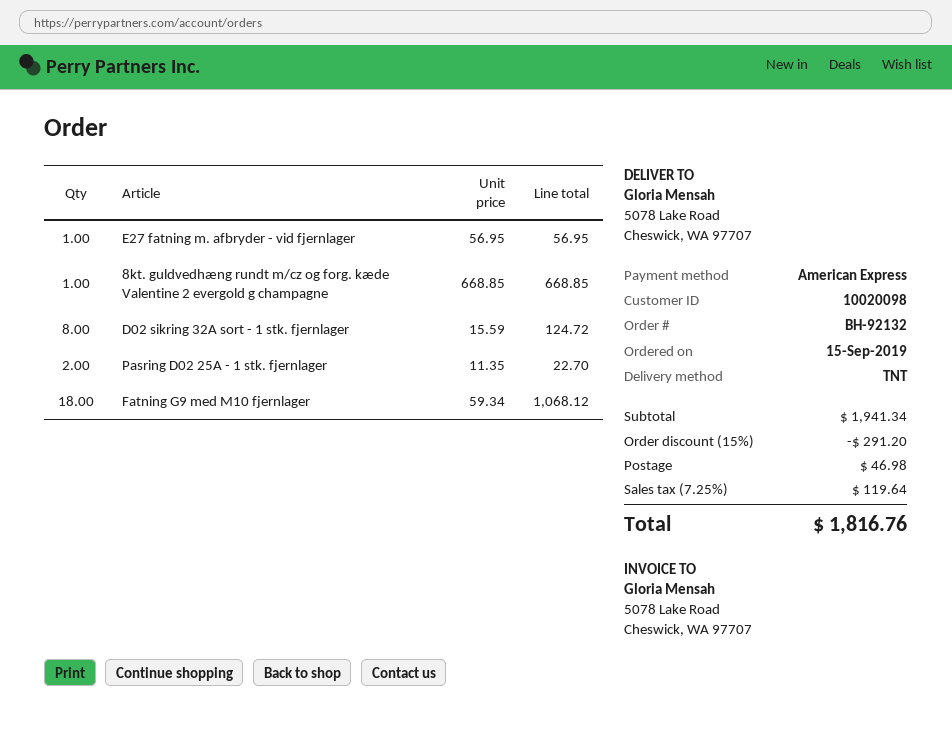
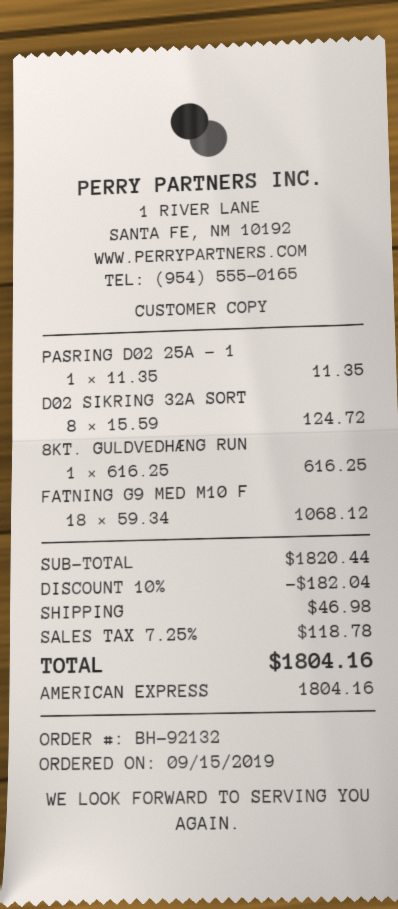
E27 fatning m. afbryder - vid fjernlager: 1 x 56.95 = 56.95 -> none
8kt. guldvedhæng rundt m/cz og forg. kæde Valentine 2 evergold g champagne: 1 x 668.85 = 668.85 -> 1 x 616.25 = 616.25
Pasring D02 25A - 1 stk. fjernlager: 2 x 11.35 = 22.70 -> 1 x 11.35 = 11.35
subtotal: 1941.34 -> 1820.44
discount: 15% = 291.20 -> 10% = 182.04
tax: 7.25% = 119.64 -> 7.25% = 118.78
total: 1816.76 -> 1804.16

